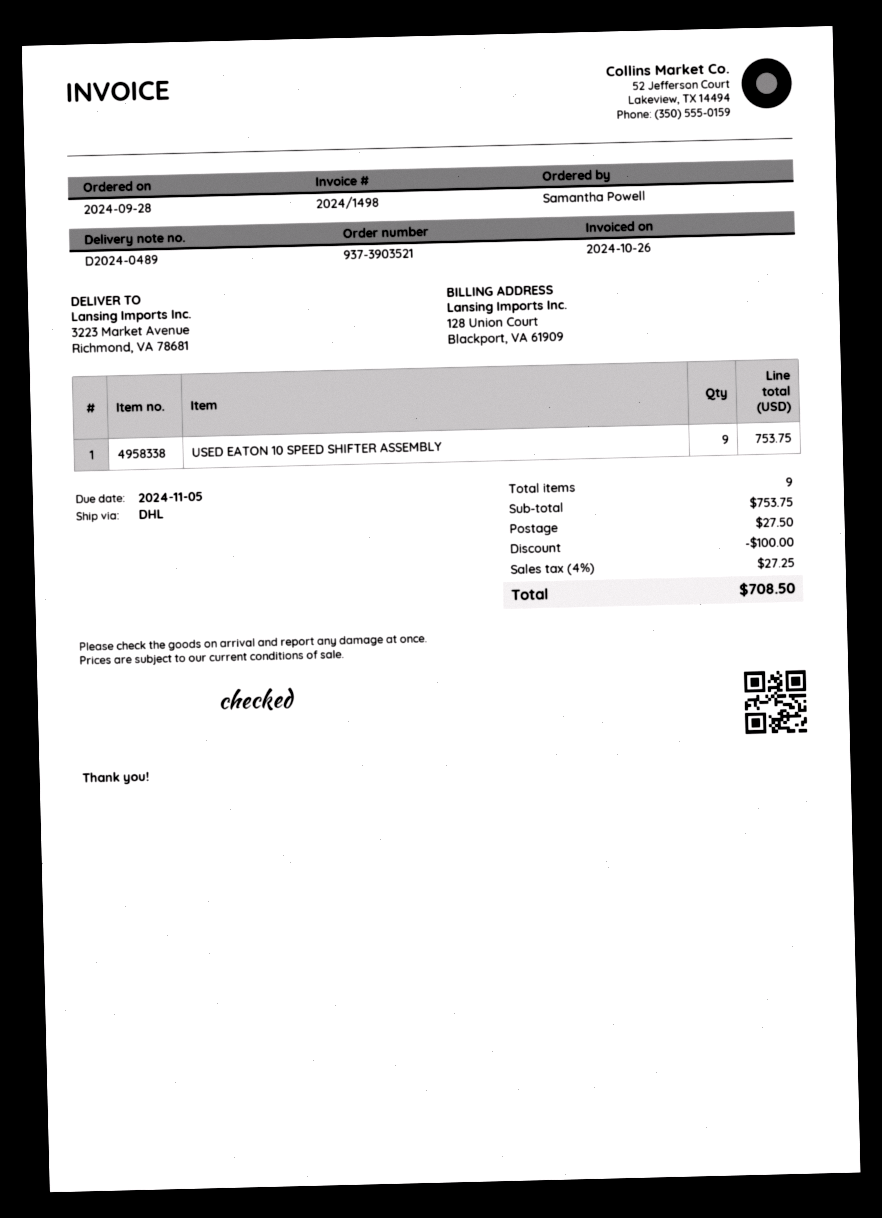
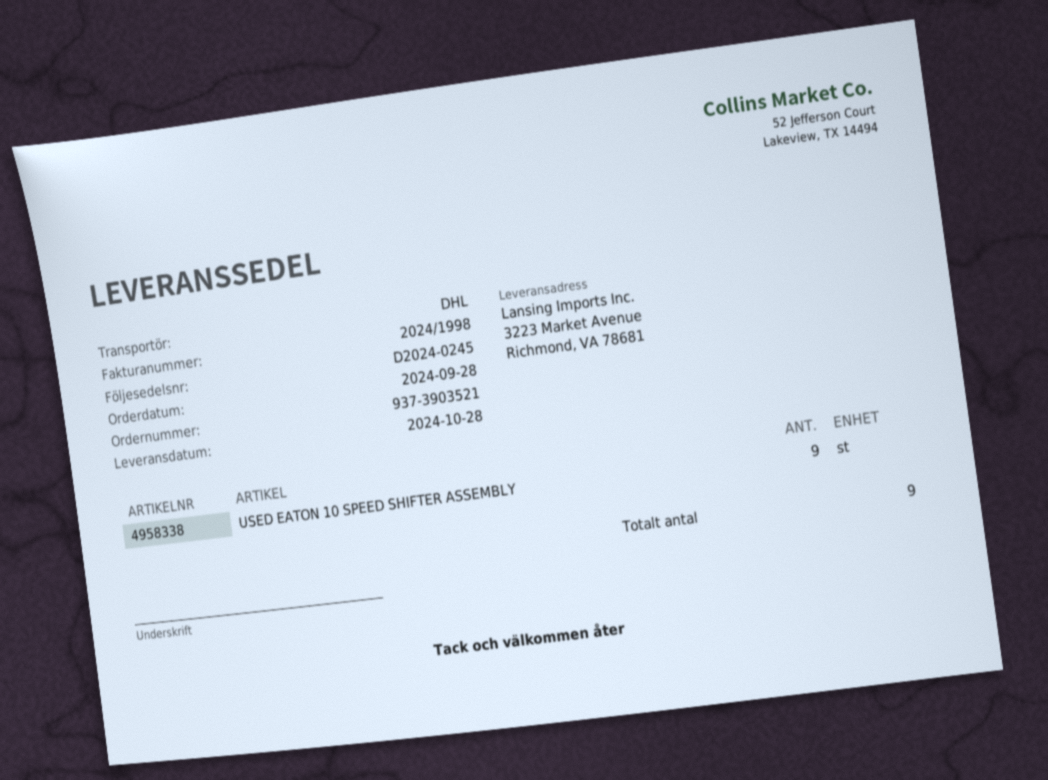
delivery note number: D2024-0489 -> D2024-0245
invoice number: 2024/1498 -> 2024/1998

